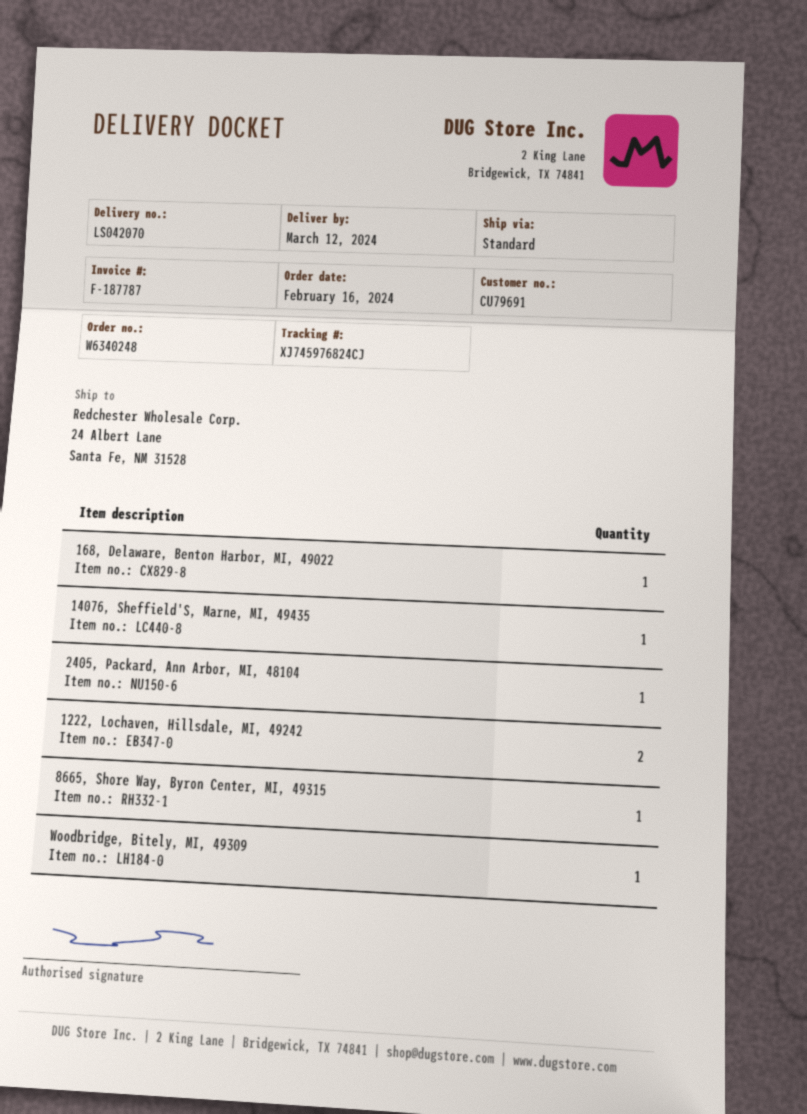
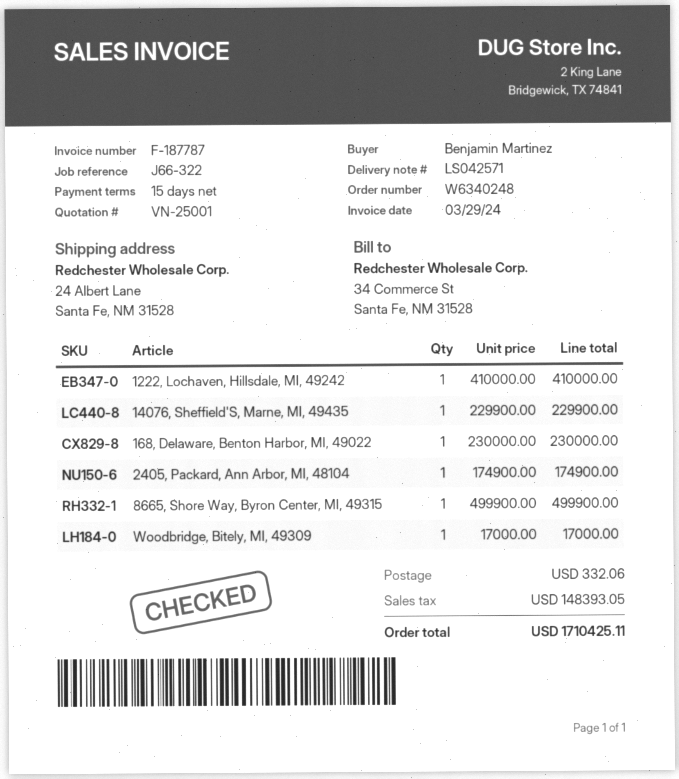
delivery note number: LS042070 -> LS042571
1222, Lochaven, Hillsdale, MI, 49242: 2 -> 1

